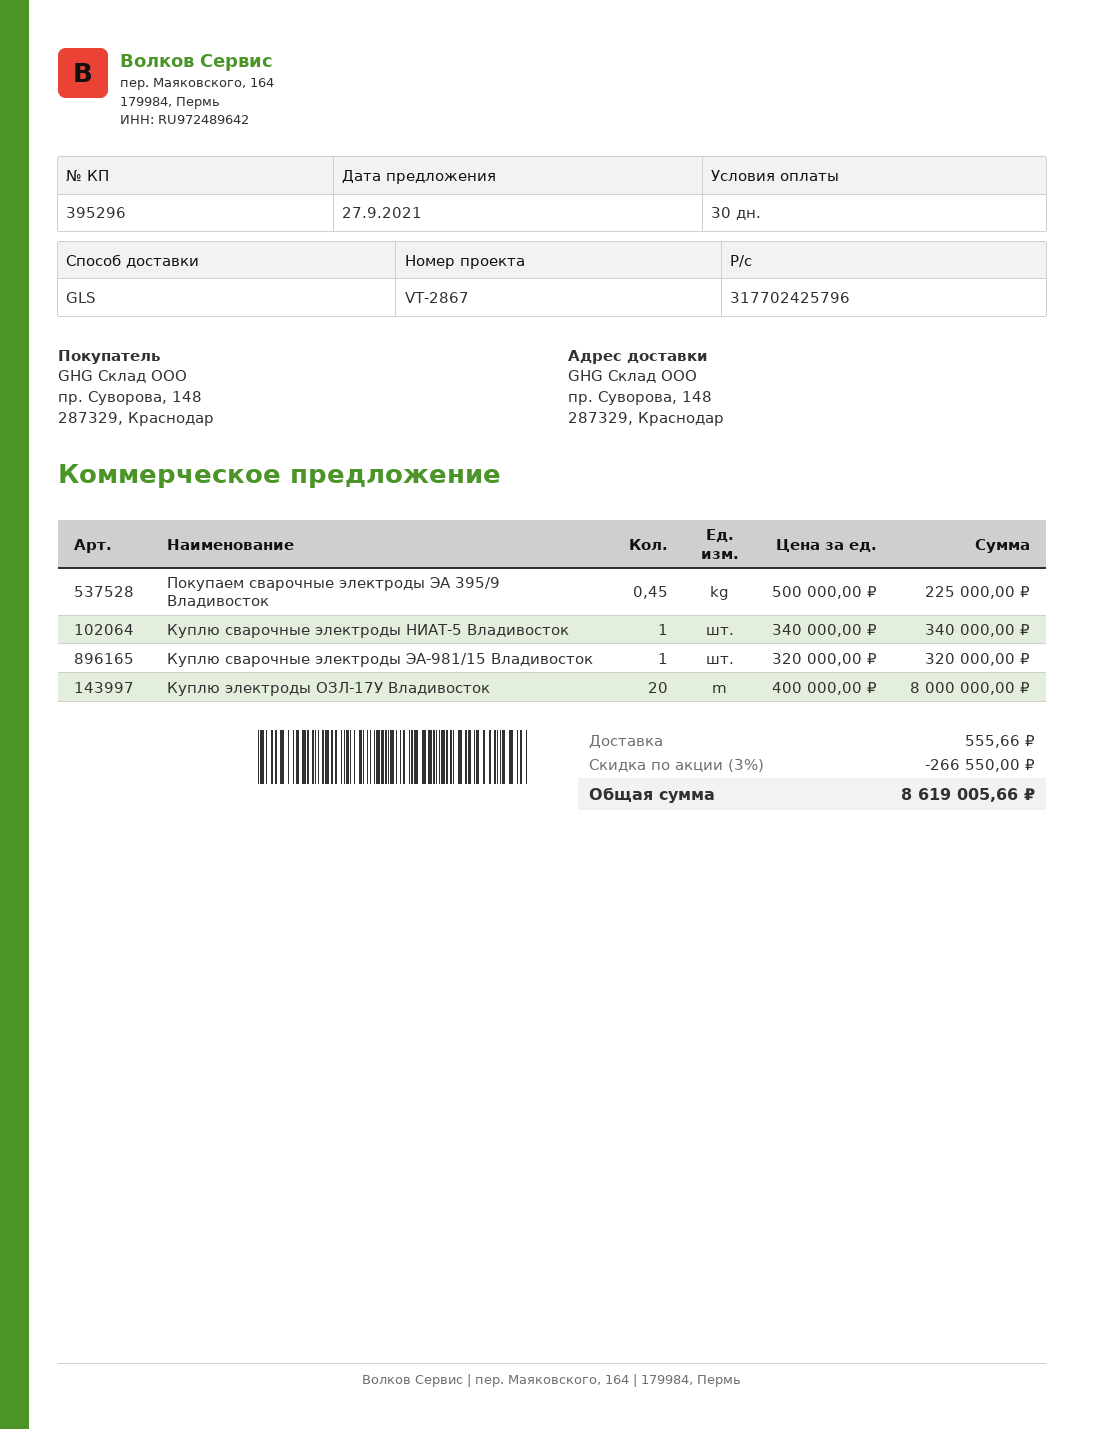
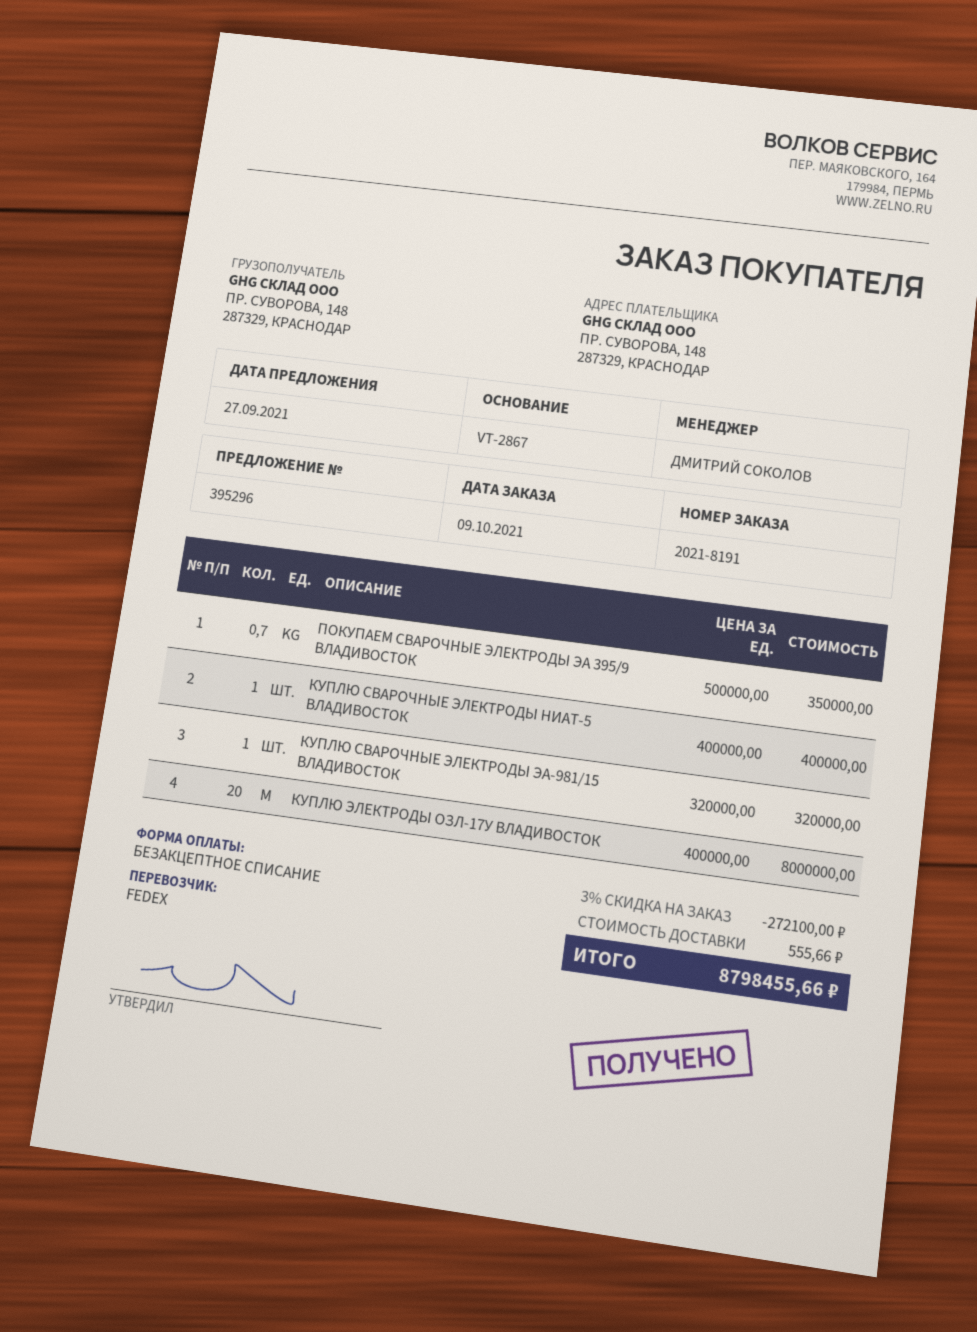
shipping method: GLS -> FedEx
Покупаем сварочные электроды ЭА 395/9 Владивосток: 0.45 x 500000.00 = 225000.00 -> 0.7 x 500000.00 = 350000.00
Куплю сварочные электроды НИАТ-5 Владивосток: 1 x 340000.00 = 340000.00 -> 1 x 400000.00 = 400000.00
discount: 3% = 266550.00 -> 3% = 272100.00
total: 8619005.66 -> 8798455.66

